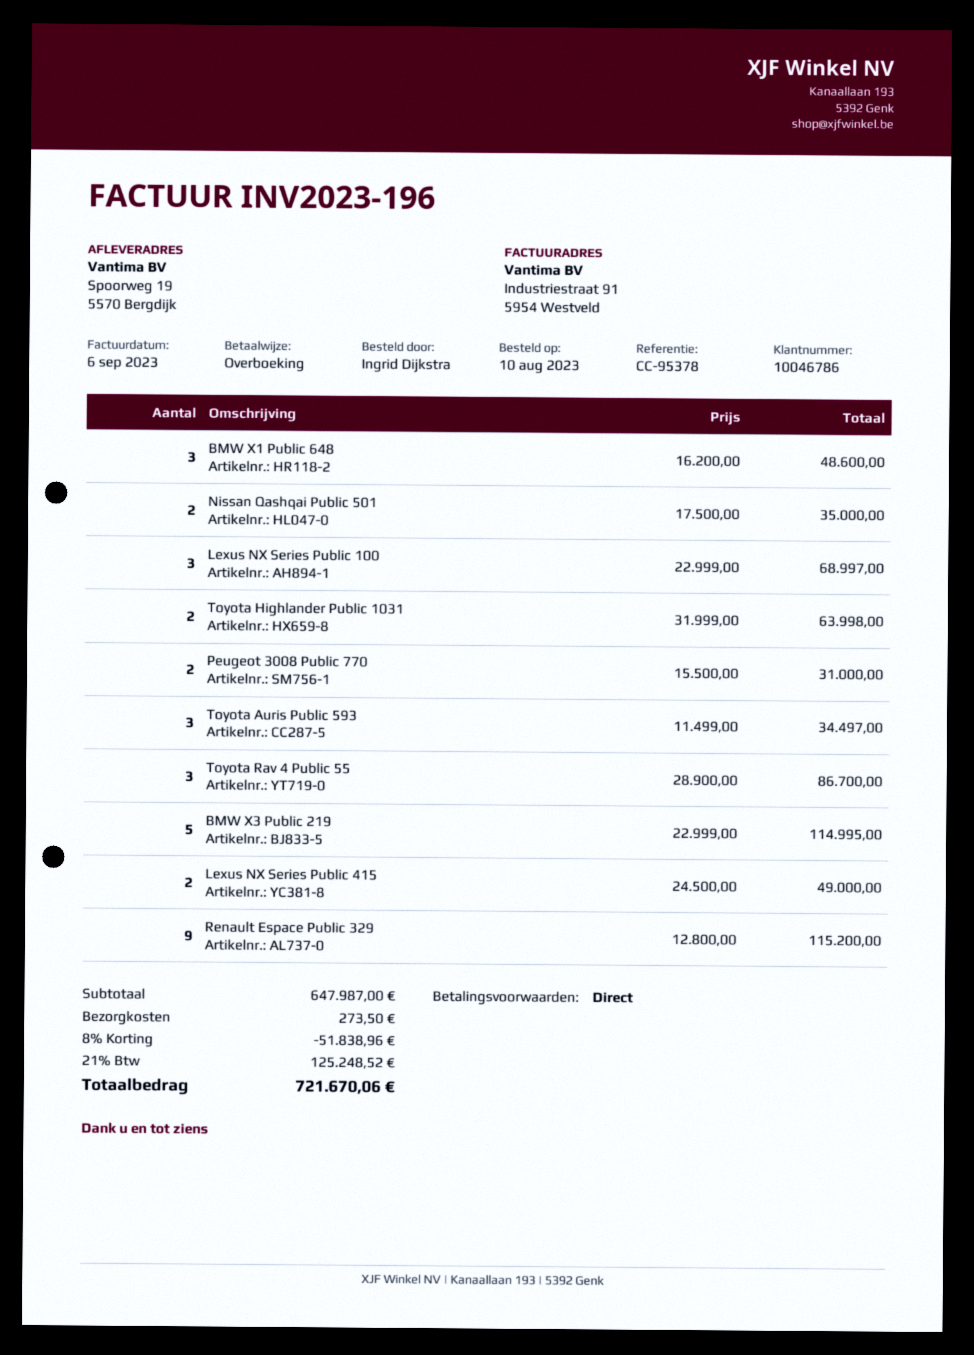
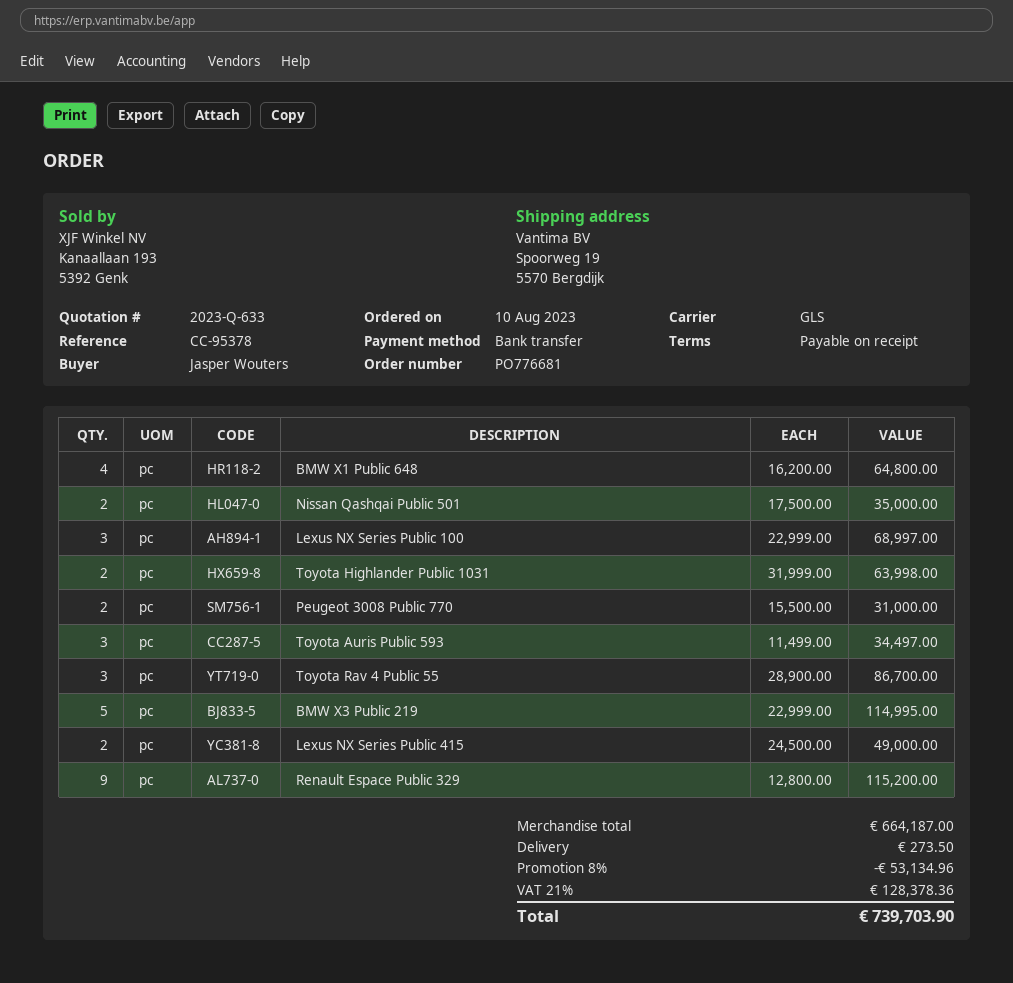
ordered by: Ingrid Dijkstra -> Jasper Wouters
BMW X1 Public 648: 3 x 16200.00 = 48600.00 -> 4 x 16200.00 = 64800.00
subtotal: 647987.00 -> 664187.00
discount: 8% = 51838.96 -> 8% = 53134.96
tax: 21% = 125248.52 -> 21% = 128378.36
total: 721670.06 -> 739703.90

